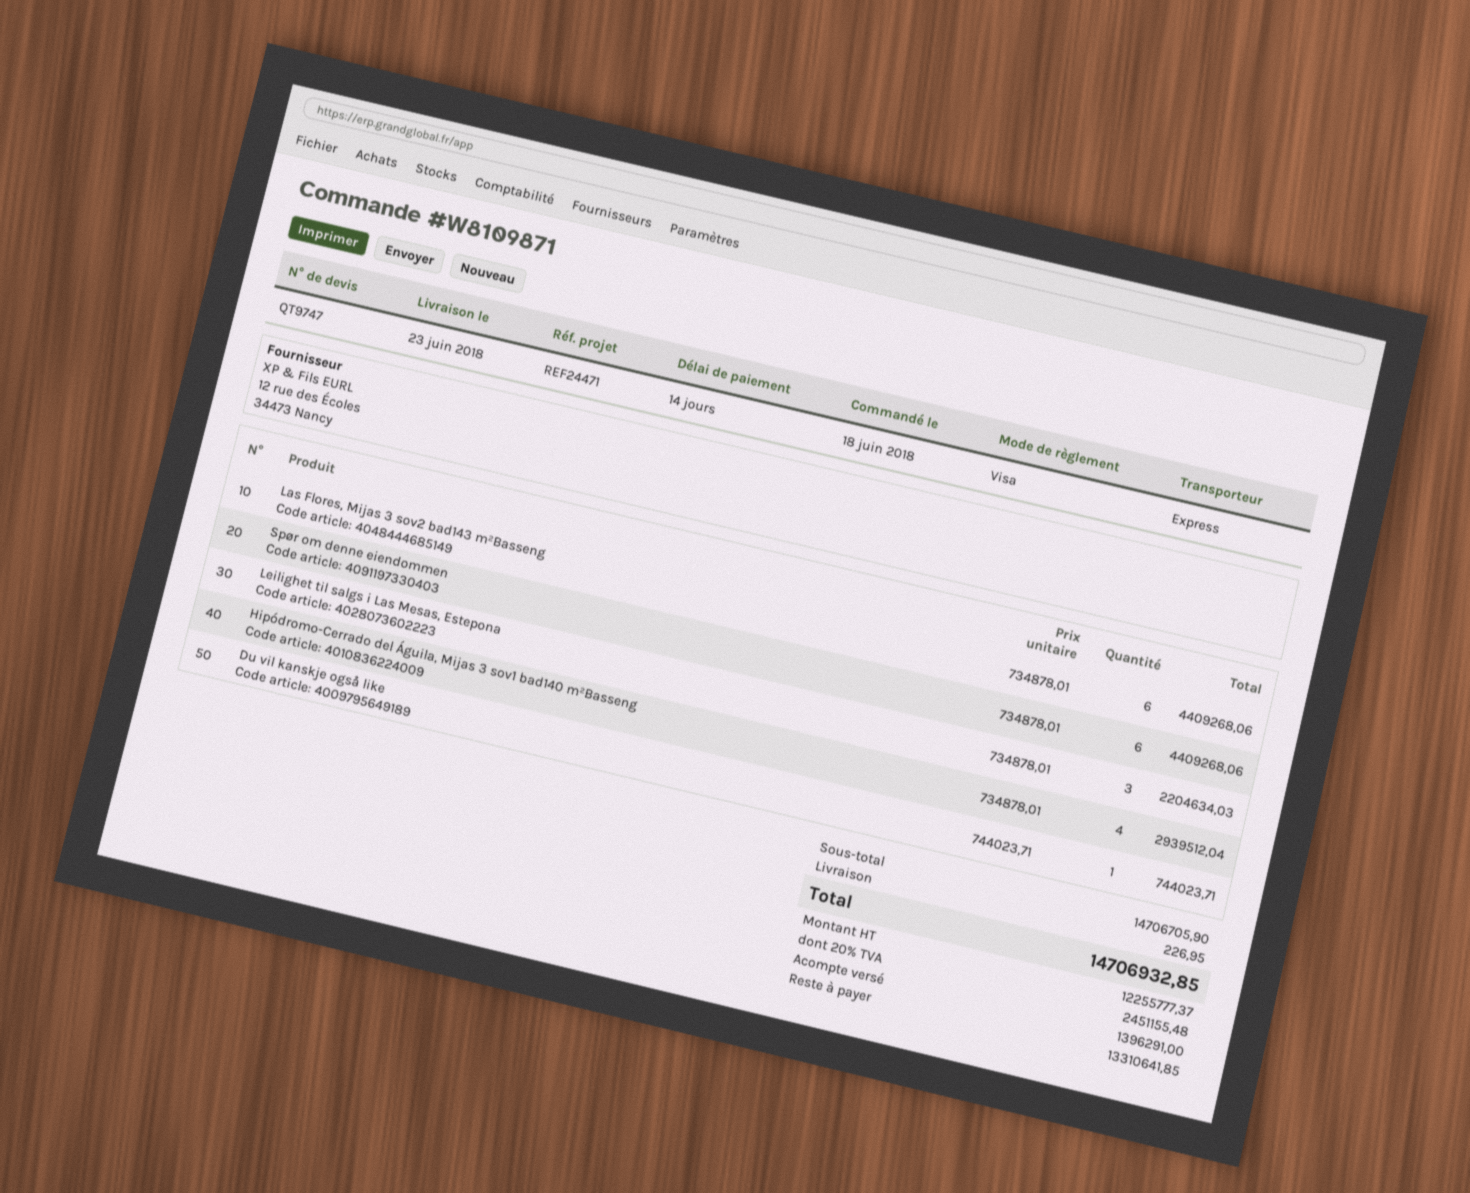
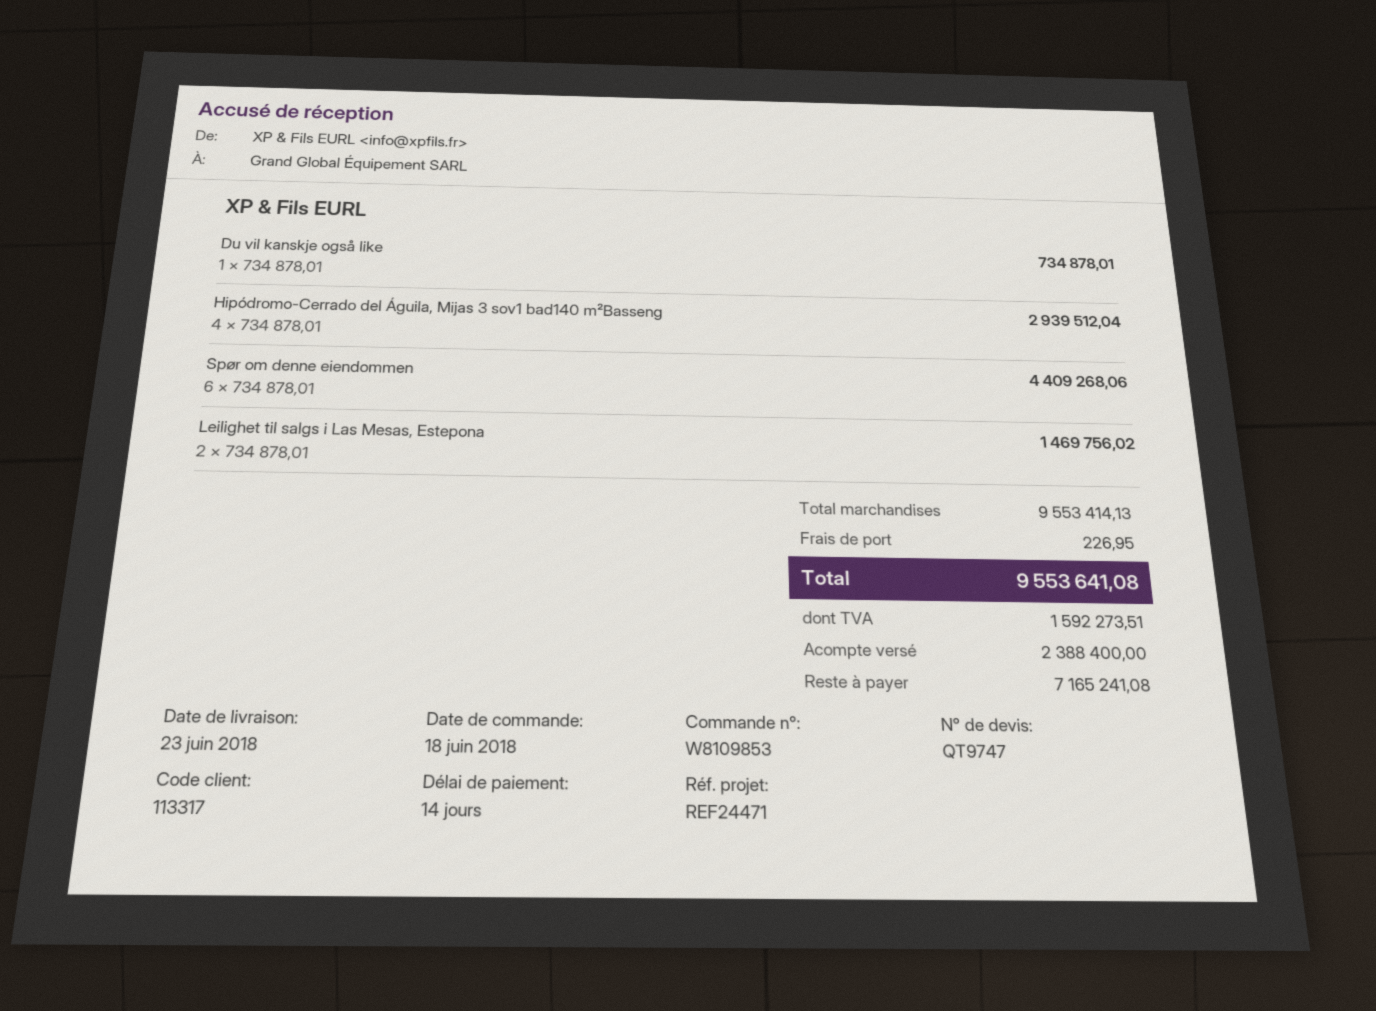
order number: W8109871 -> W8109853
Las Flores, Mijas 3 sov2 bad143 m²Basseng: 6 x 734878.01 = 4409268.06 -> none
Leilighet til salgs i Las Mesas, Estepona: 3 x 734878.01 = 2204634.03 -> 2 x 734878.01 = 1469756.02
Du vil kanskje også like: 1 x 744023.71 = 744023.71 -> 1 x 734878.01 = 734878.01
subtotal: 14706705.90 -> 9553414.13
tax: 2451155.48 -> 1592273.51
total: 14706932.85 -> 9553641.08
deposit: 1396291.00 -> 2388400.00
balance: 13310641.85 -> 7165241.08

